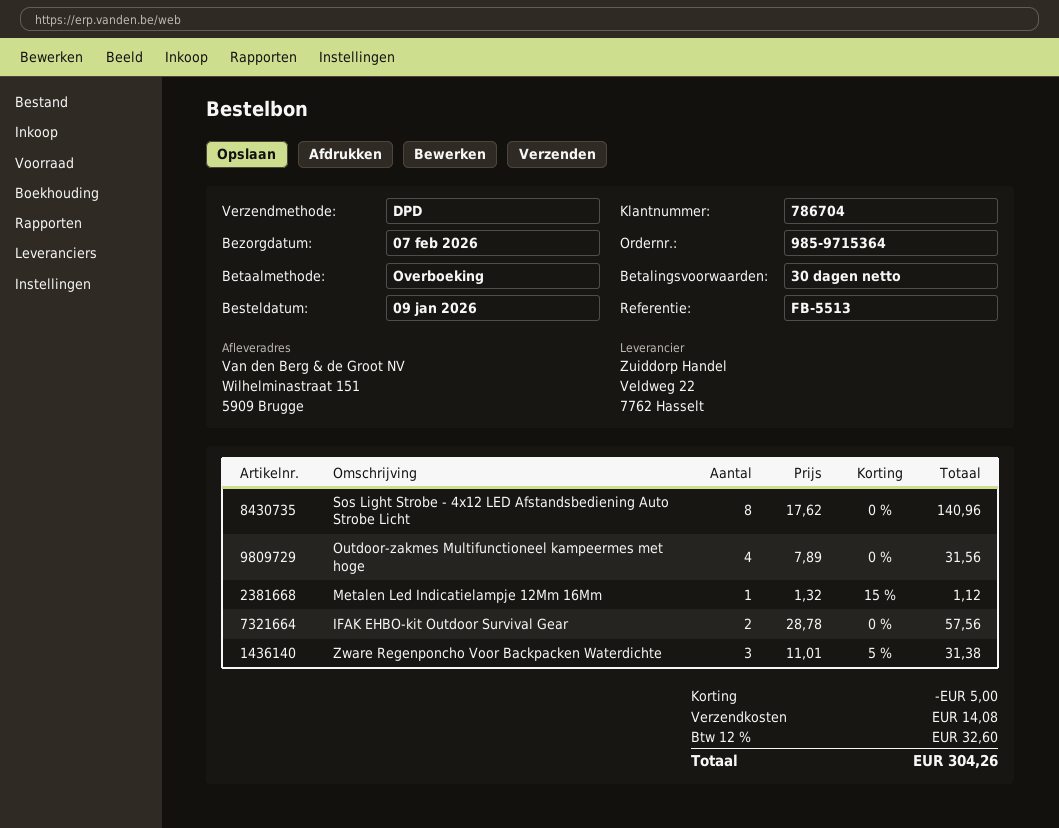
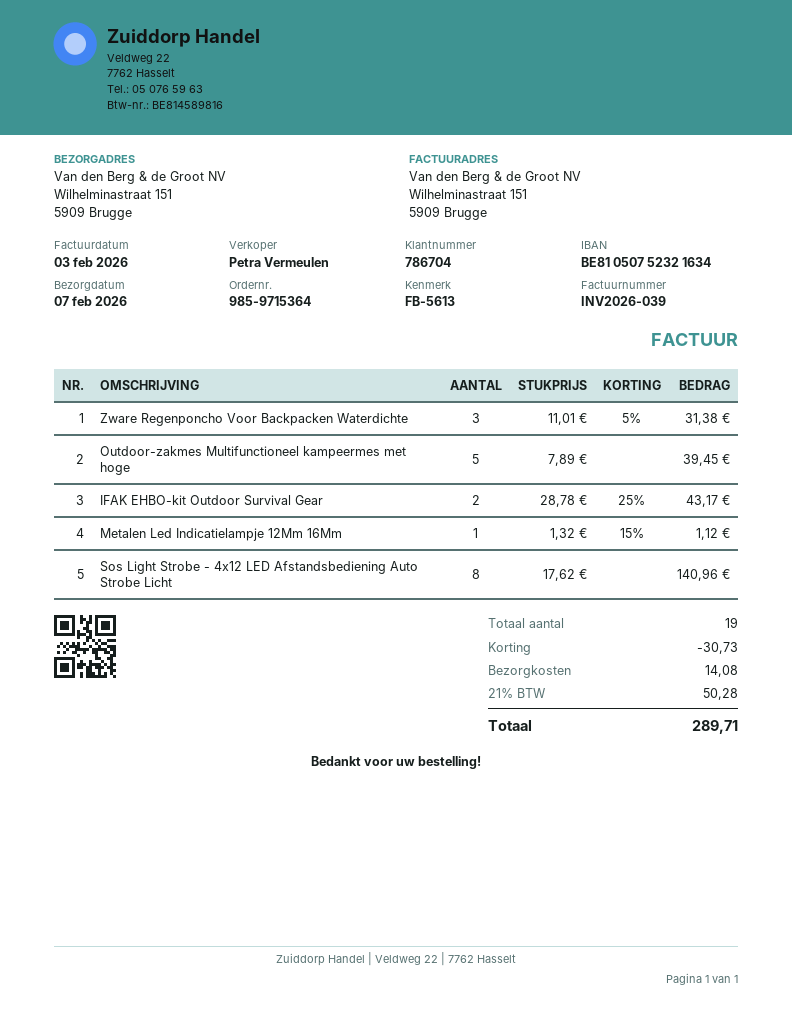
reference: FB-5513 -> FB-5613
Outdoor-zakmes Multifunctioneel kampeermes met hoge: 4 x 7.89 = 31.56 -> 5 x 7.89 = 39.45
IFAK EHBO-kit Outdoor Survival Gear: 2 x 28.78 = 57.56 -> 2 x 28.78 - 25% = 43.17
discount: 5.00 -> 30.73
tax: 12% = 32.60 -> 21% = 50.28
total: 304.26 -> 289.71

